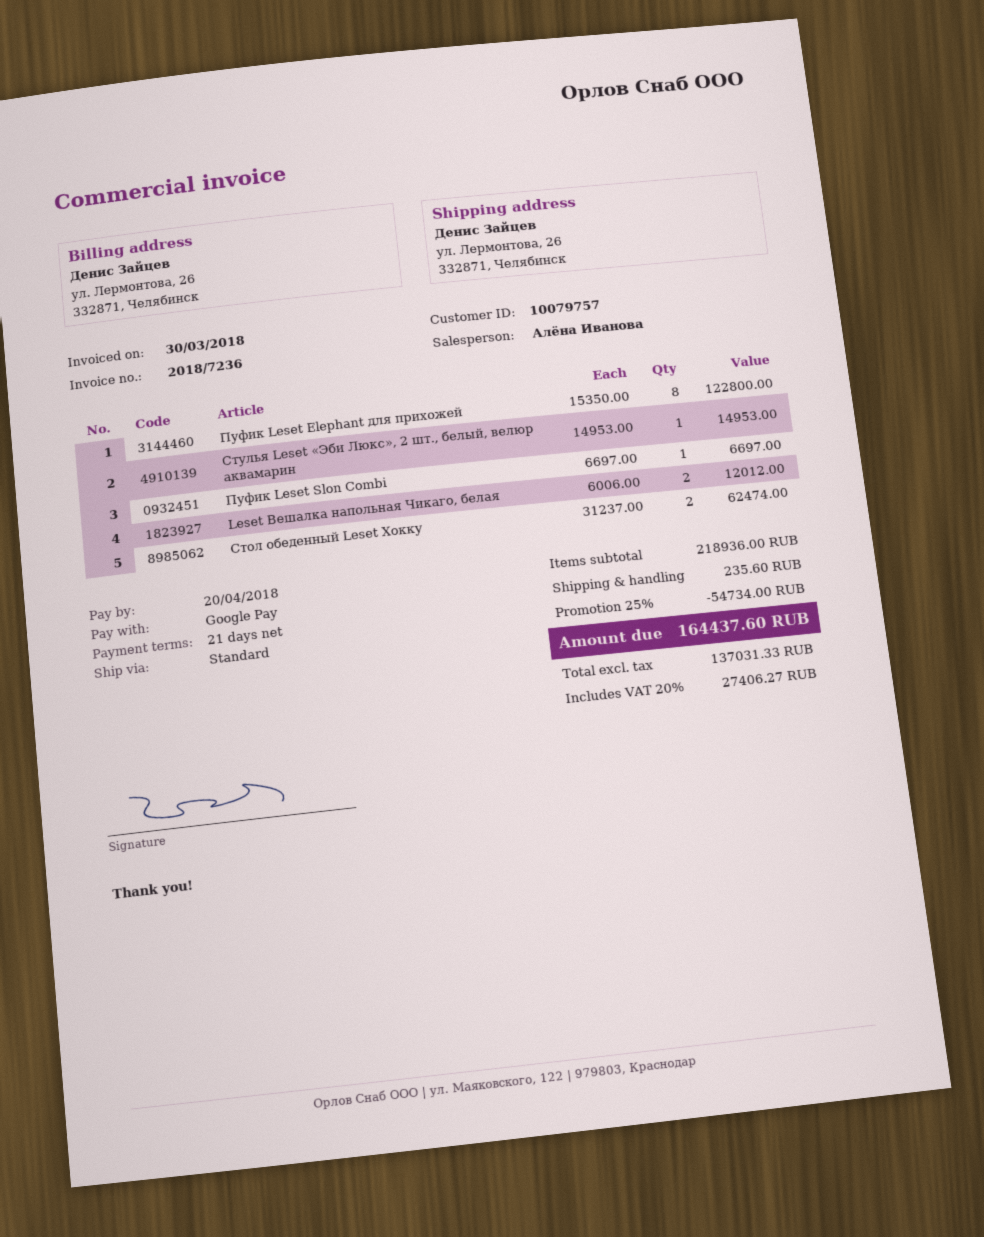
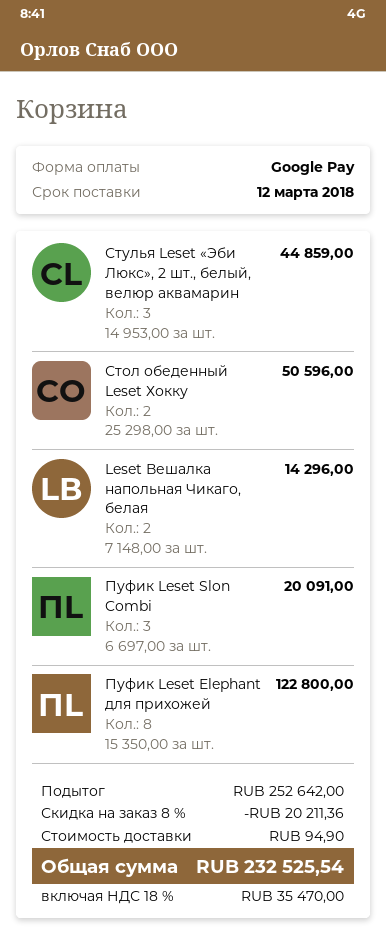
Стулья Leset «Эби Люкс», 2 шт., белый, велюр аквамарин: 1 x 14953.00 = 14953.00 -> 3 x 14953.00 = 44859.00
Пуфик Leset Slon Combi: 1 x 6697.00 = 6697.00 -> 3 x 6697.00 = 20091.00
Leset Вешалка напольная Чикаго, белая: 2 x 6006.00 = 12012.00 -> 2 x 7148.00 = 14296.00
Стол обеденный Leset Хокку: 2 x 31237.00 = 62474.00 -> 2 x 25298.00 = 50596.00
subtotal: 218936.00 -> 252642.00
discount: 25% = 54734.00 -> 8% = 20211.36
shipping: 235.60 -> 94.90
tax: 20% = 27406.27 -> 18% = 35470.00
total: 164437.60 -> 232525.54

